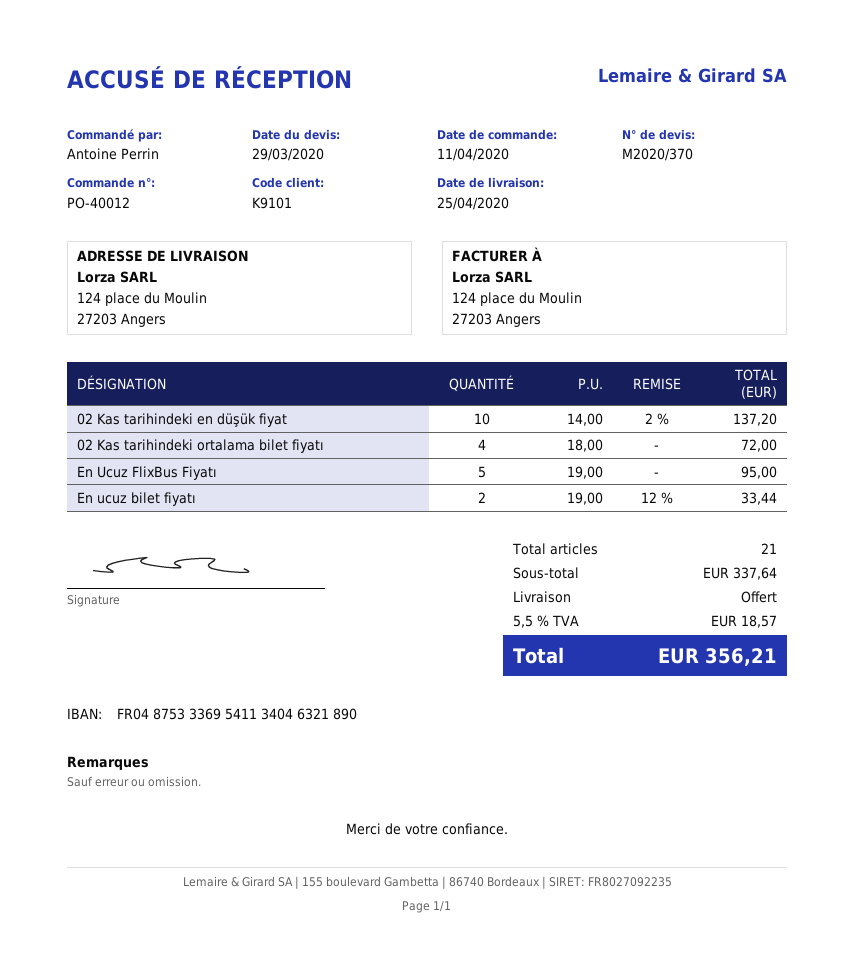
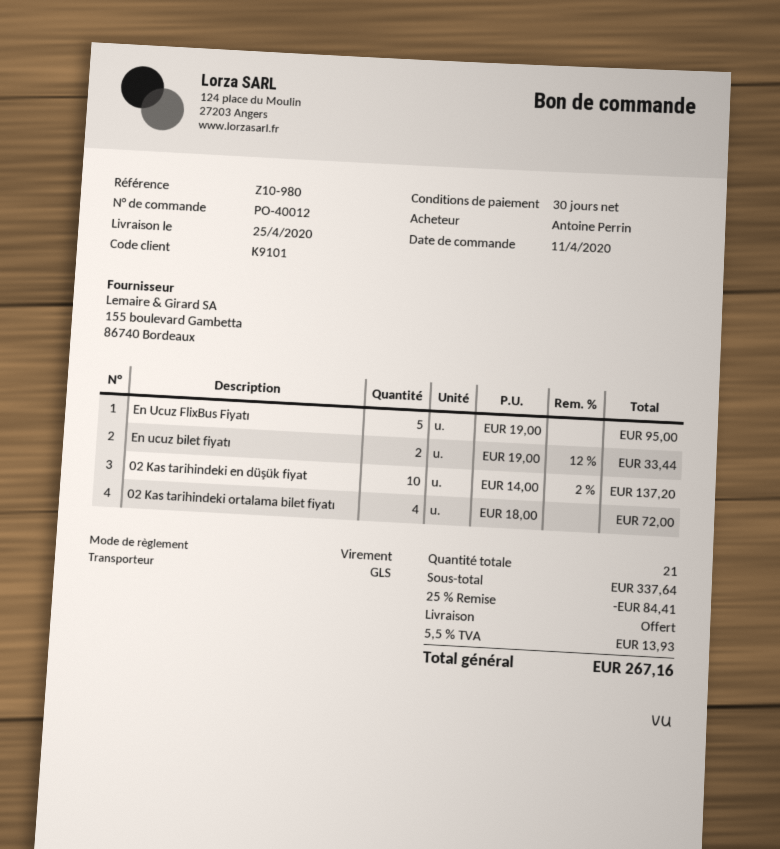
discount: none -> 25% = 84.41
tax: 5.5% = 18.57 -> 5.5% = 13.93
total: 356.21 -> 267.16

